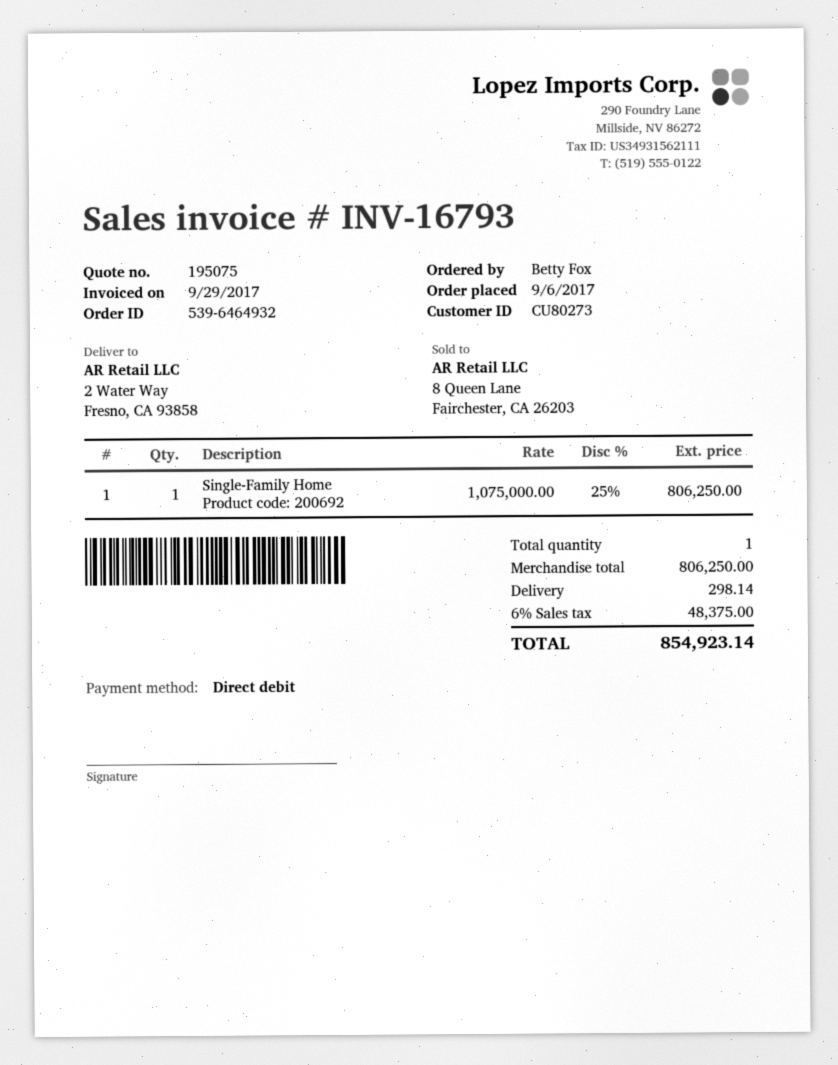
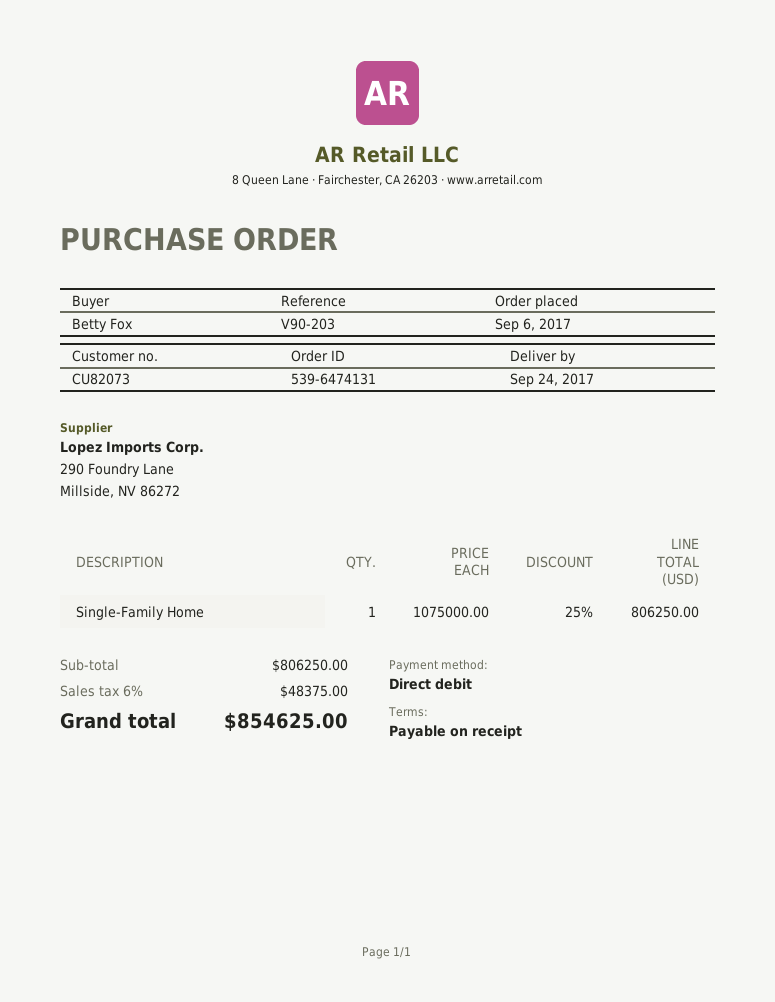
order number: 539-6464932 -> 539-6474131
customer number: CU80273 -> CU82073
shipping: 298.14 -> none
total: 854923.14 -> 854625.00

